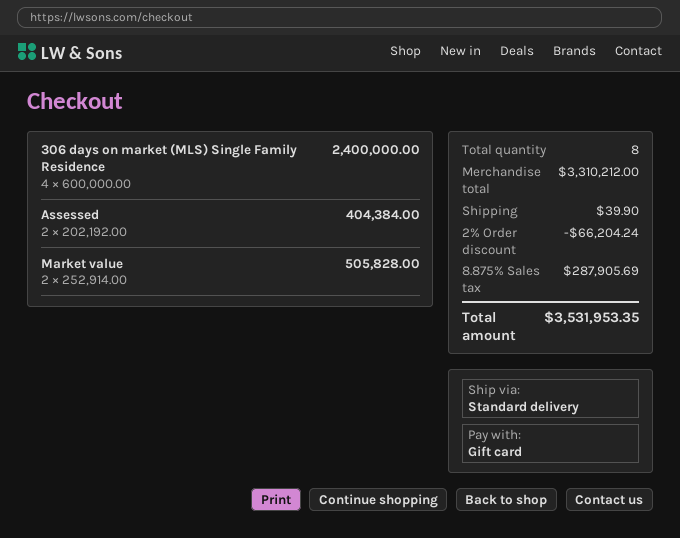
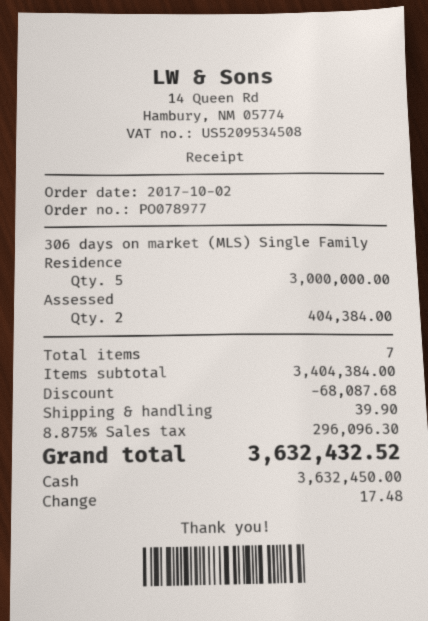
payment method: gift card -> cash
306 days on market (MLS) Single Family Residence: 4 for 2400000.00 -> 5 for 3000000.00
Market value: 2 for 505828.00 -> none
total quantity: 8 -> 7
subtotal: 3310212.00 -> 3404384.00
discount: 66204.24 -> 68087.68
tax: 8.875% = 287905.69 -> 8.875% = 296096.30
total: 3531953.35 -> 3632432.52

